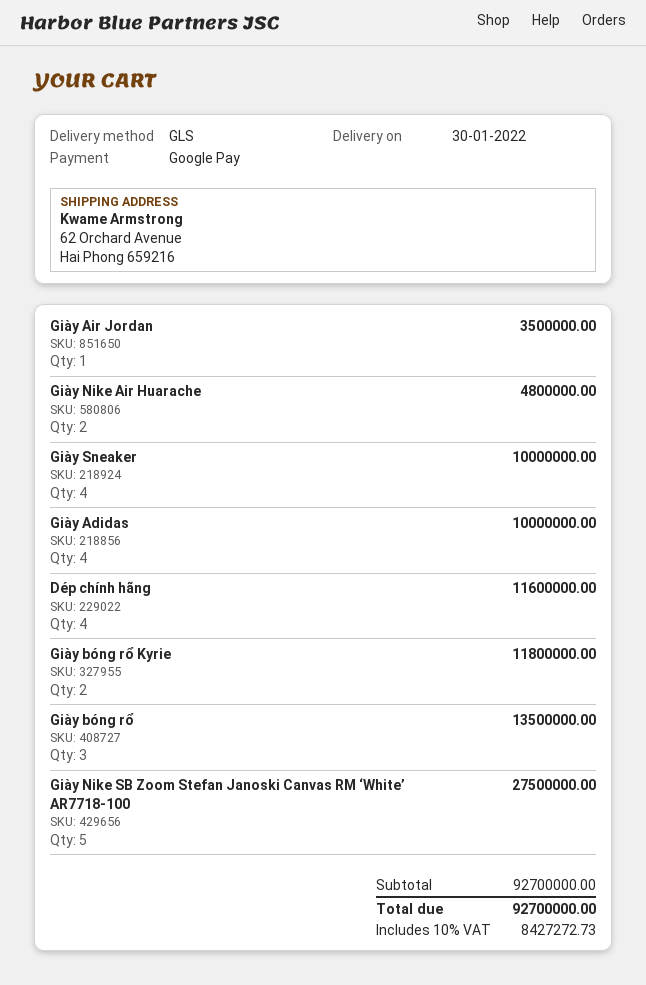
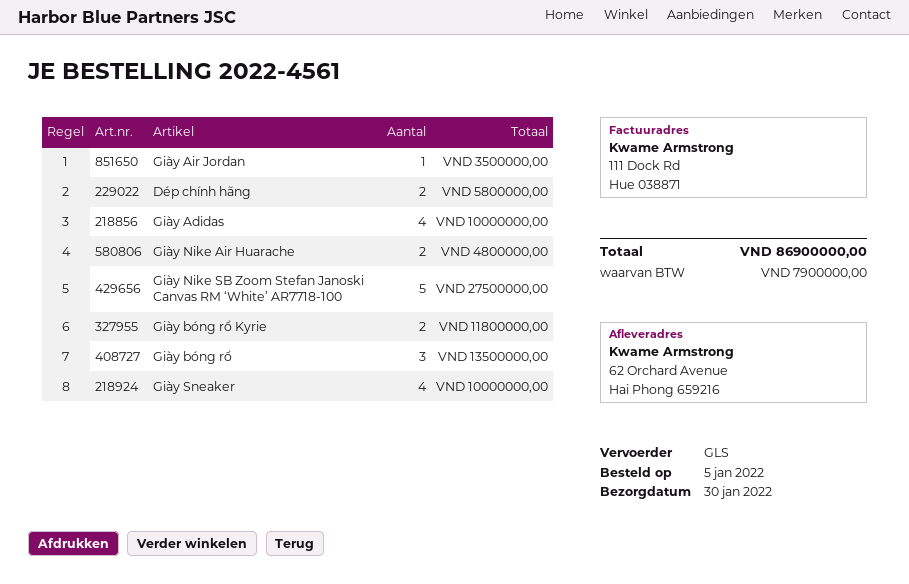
Dép chính hãng: 4 for 11600000.00 -> 2 for 5800000.00
tax: 8427272.73 -> 7900000.00
total: 92700000.00 -> 86900000.00

